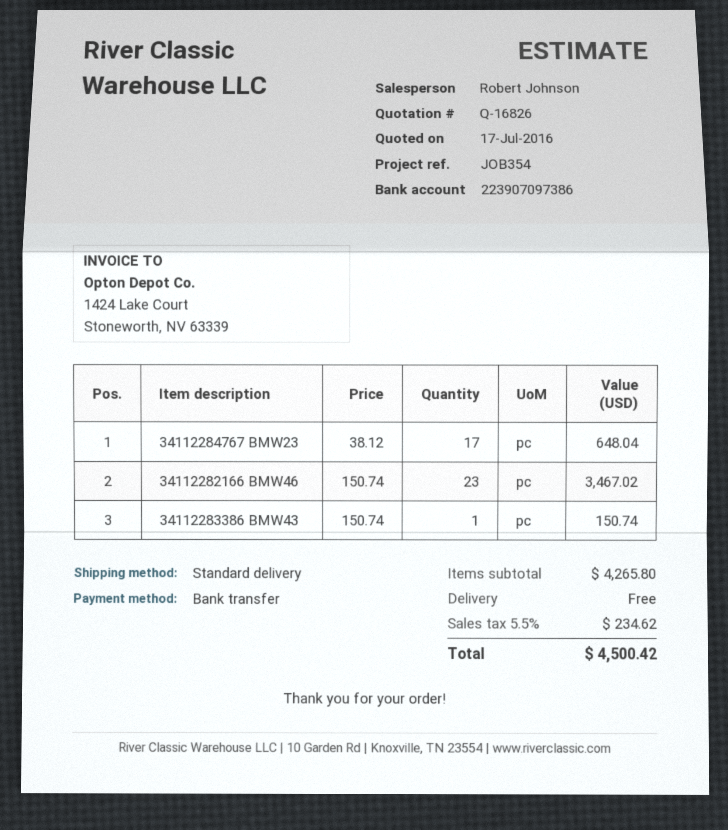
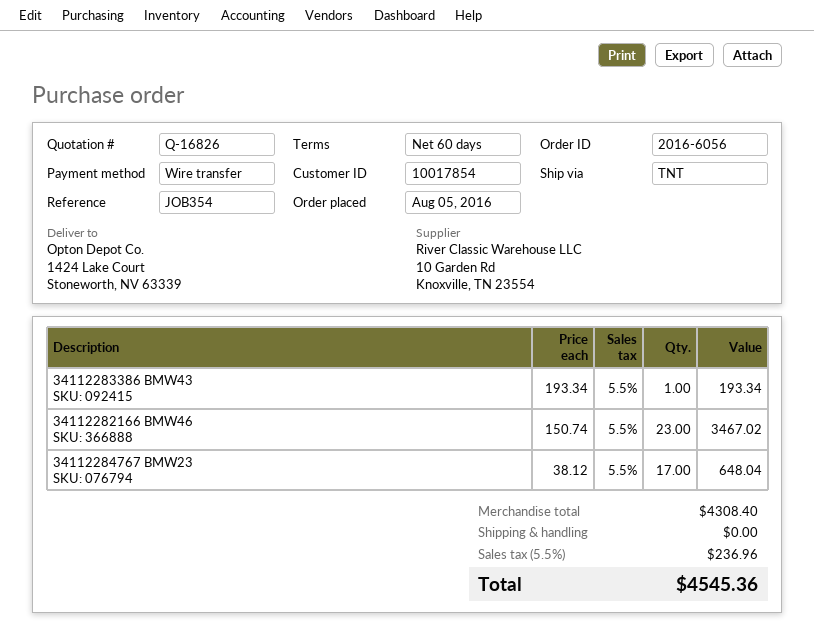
shipping method: standard -> TNT
34112283386 BMW43: 1 x 150.74 = 150.74 -> 1 x 193.34 = 193.34
subtotal: 4265.80 -> 4308.40
tax: 5.5% = 234.62 -> 5.5% = 236.96
total: 4500.42 -> 4545.36

